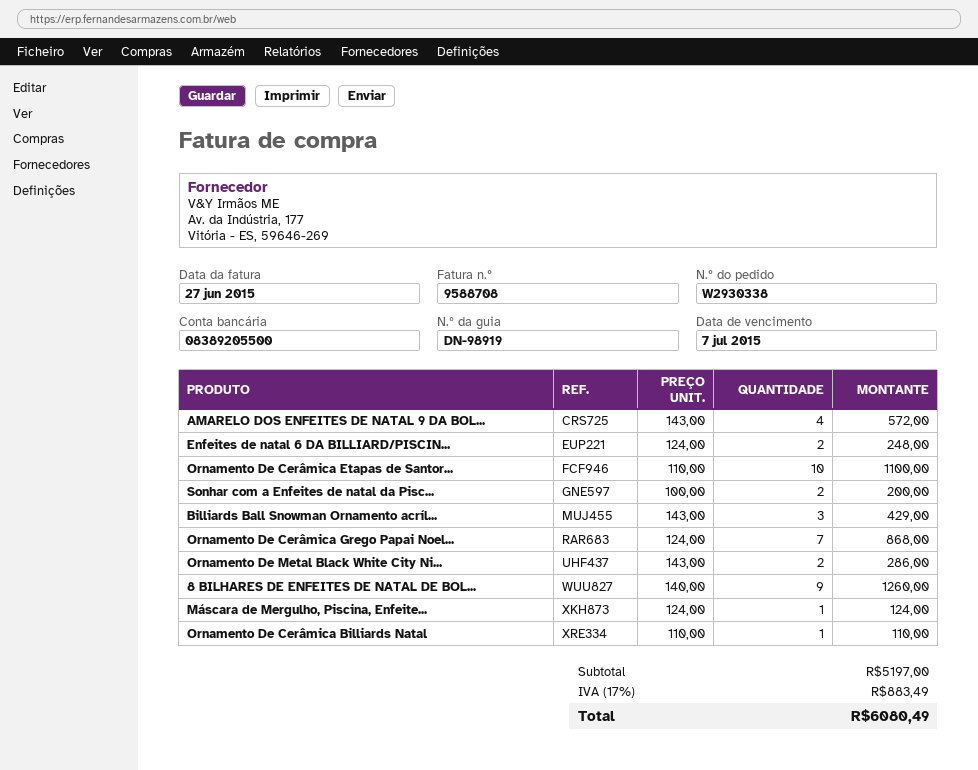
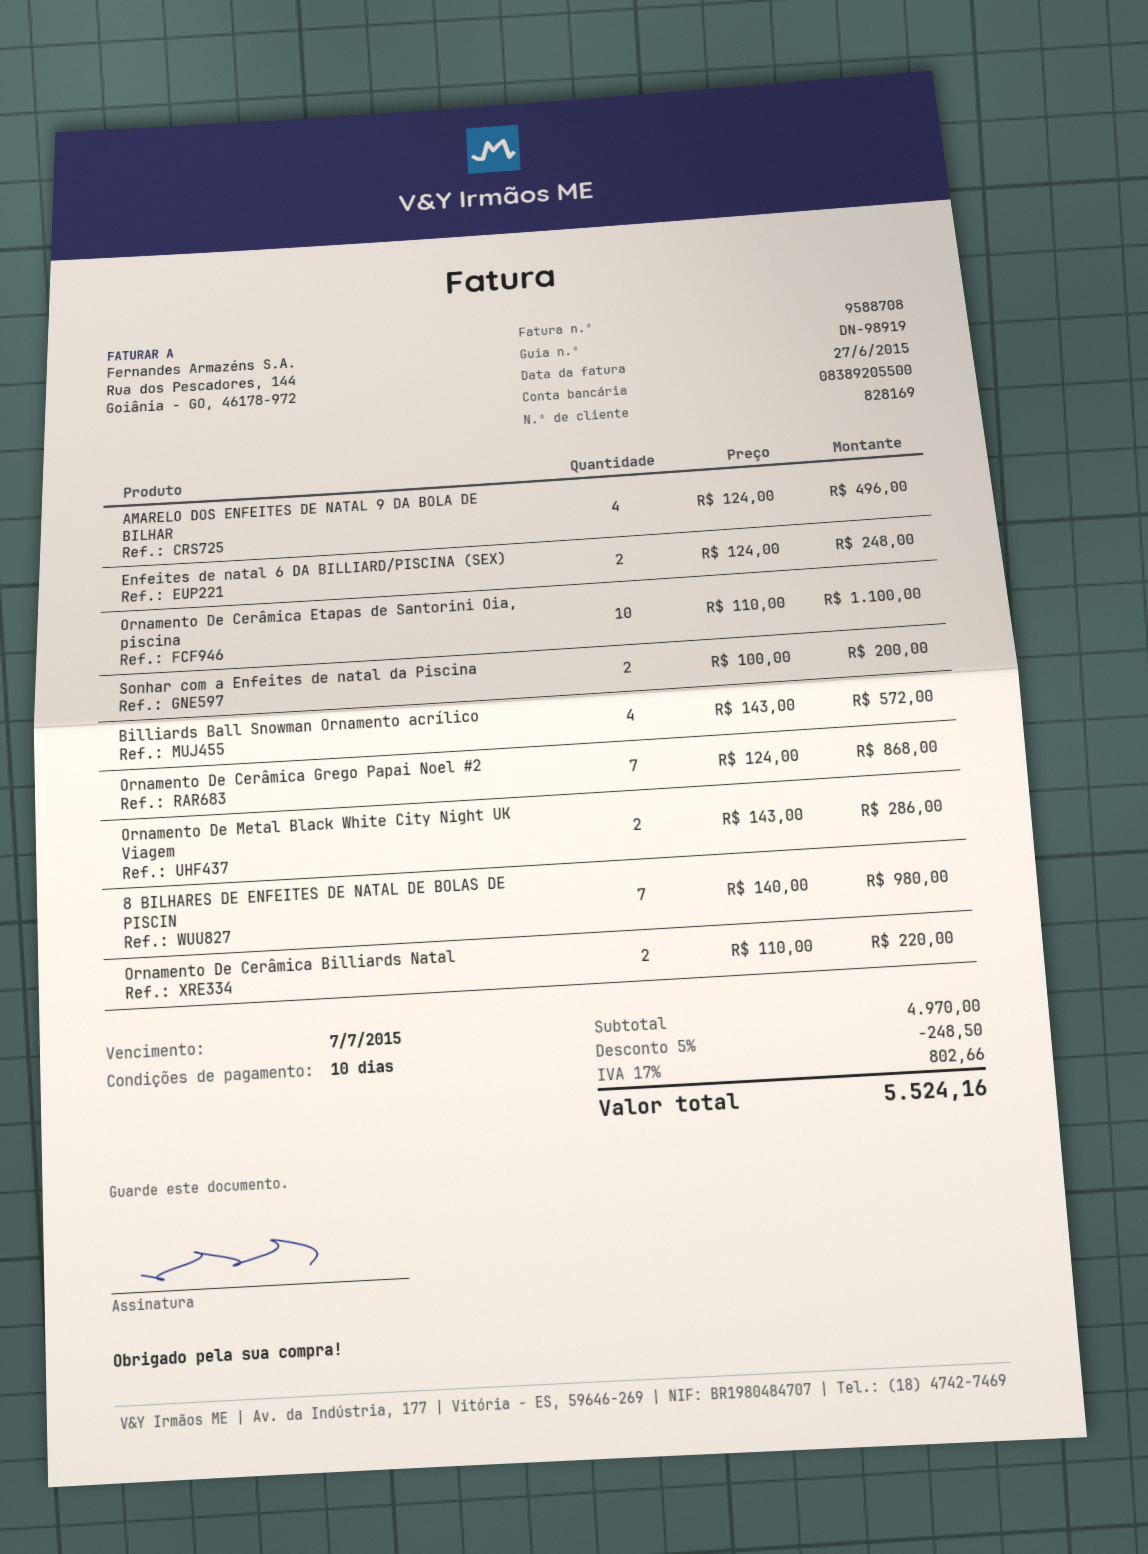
AMARELO DOS ENFEITES DE NATAL 9 DA BOL...: 4 x 143.00 = 572.00 -> 4 x 124.00 = 496.00
Billiards Ball Snowman Ornamento acríl...: 3 x 143.00 = 429.00 -> 4 x 143.00 = 572.00
8 BILHARES DE ENFEITES DE NATAL DE BOL...: 9 x 140.00 = 1260.00 -> 7 x 140.00 = 980.00
Máscara de Mergulho, Piscina, Enfeite...: 1 x 124.00 = 124.00 -> none
Ornamento De Cerâmica Billiards Natal: 1 x 110.00 = 110.00 -> 2 x 110.00 = 220.00
subtotal: 5197.00 -> 4970.00
discount: none -> 5% = 248.50
tax: 17% = 883.49 -> 17% = 802.66
total: 6080.49 -> 5524.16

